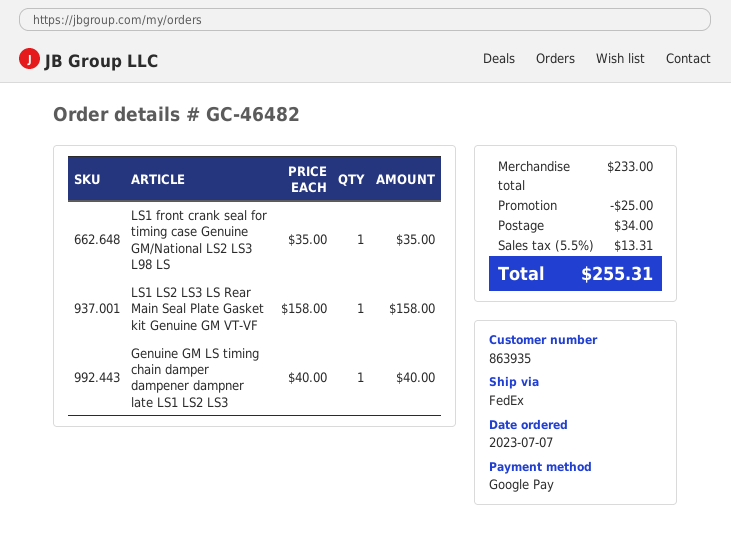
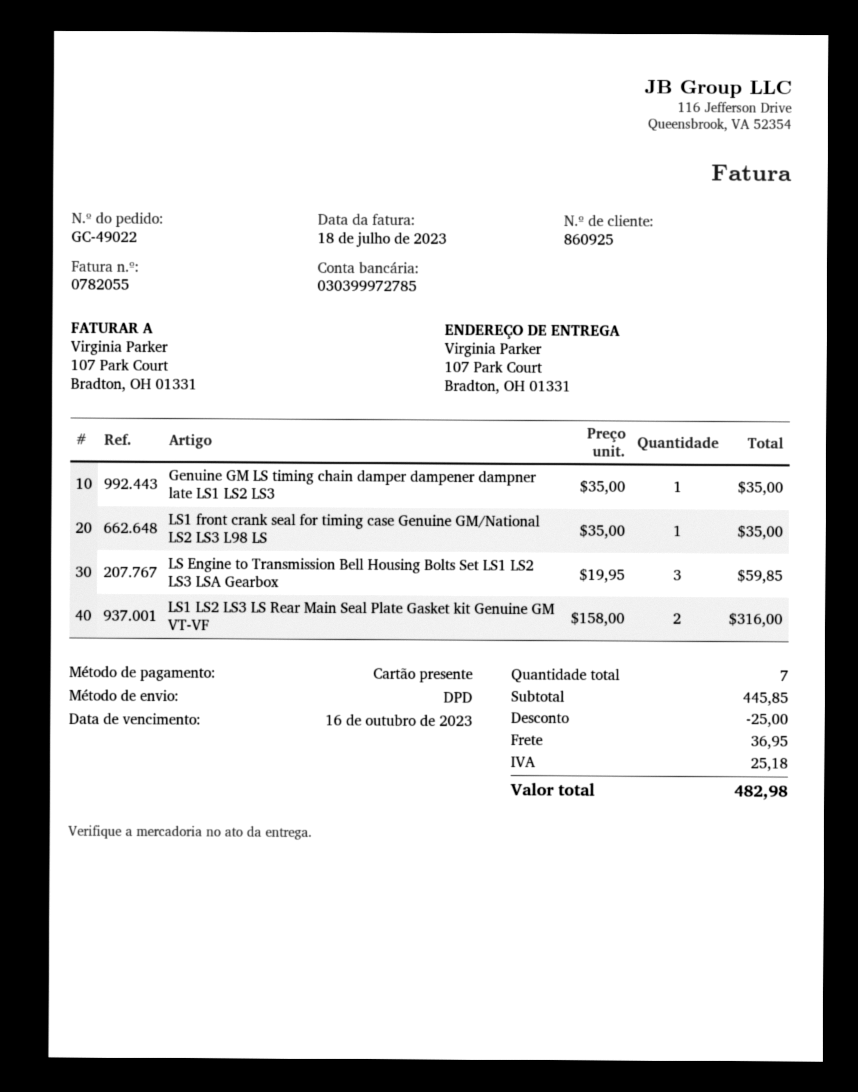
order number: GC-46482 -> GC-49022
customer number: 863935 -> 860925
payment method: Google Pay -> gift card
shipping method: FedEx -> DPD
LS1 LS2 LS3 LS Rear Main Seal Plate Gasket kit Genuine GM VT-VF: 1 x 158.00 = 158.00 -> 2 x 158.00 = 316.00
Genuine GM LS timing chain damper dampener dampner late LS1 LS2 LS3: 1 x 40.00 = 40.00 -> 1 x 35.00 = 35.00
LS Engine to Transmission Bell Housing Bolts Set LS1 LS2 LS3 LSA Gearbox: none -> 3 x 19.95 = 59.85
subtotal: 233.00 -> 445.85
shipping: 34.00 -> 36.95
tax: 13.31 -> 25.18
total: 255.31 -> 482.98

